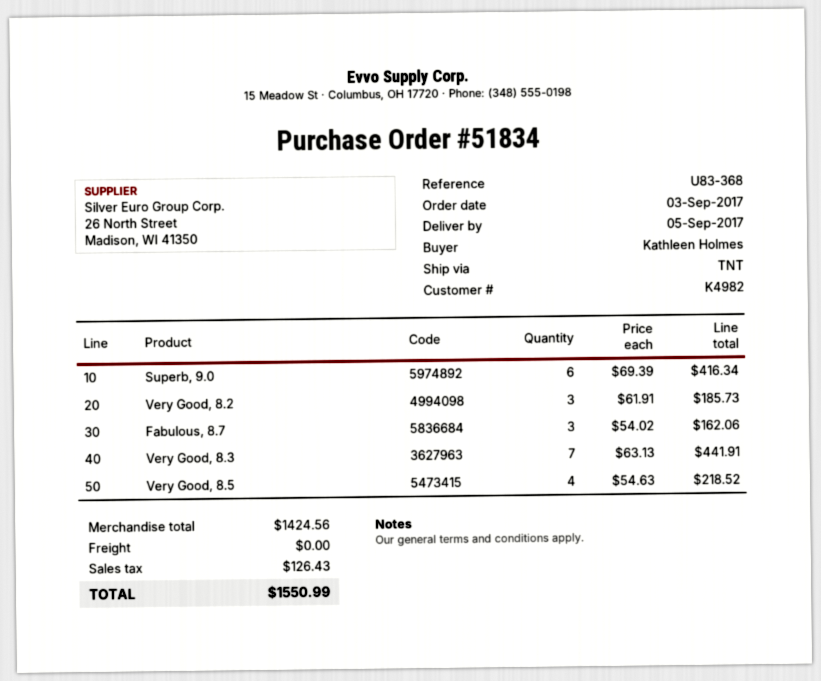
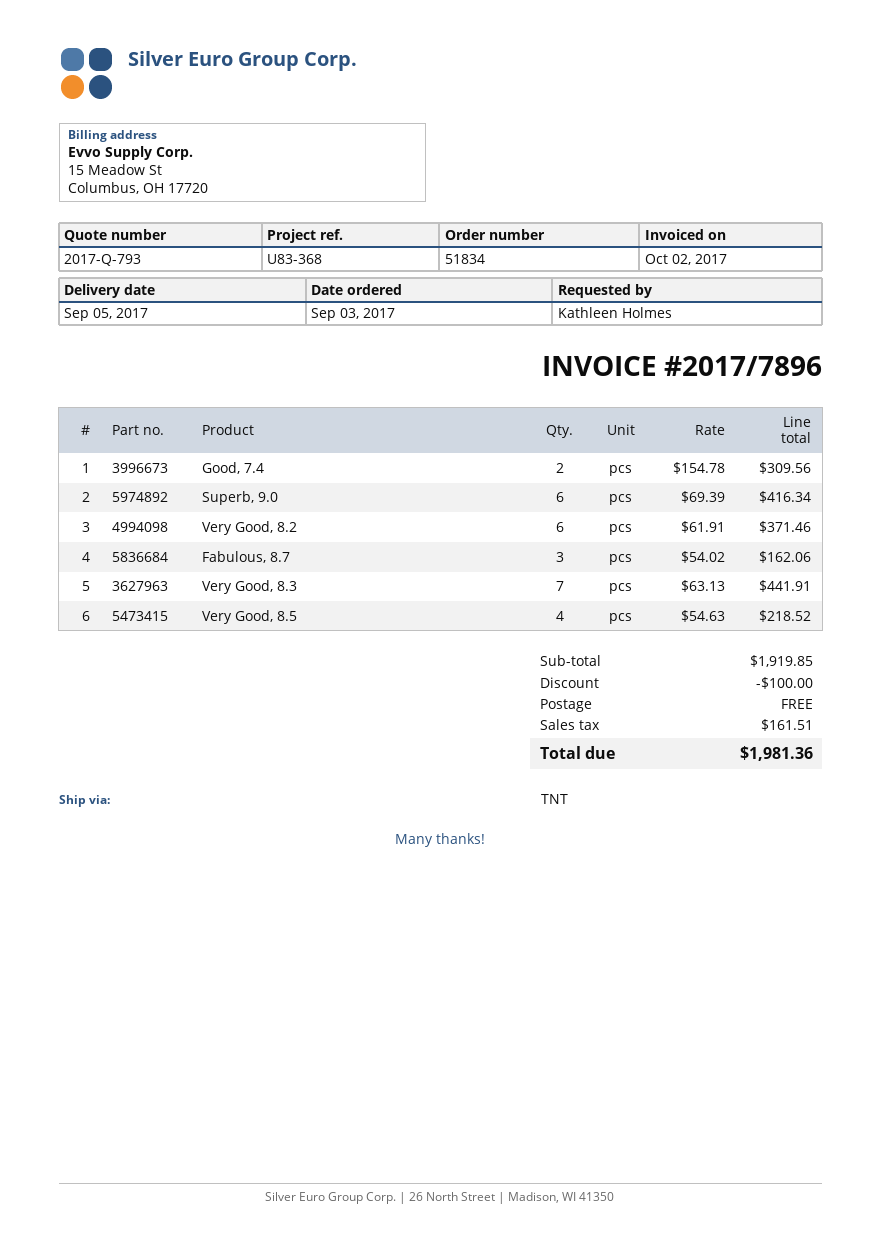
Very Good, 8.2: 3 x 61.91 = 185.73 -> 6 x 61.91 = 371.46
Good, 7.4: none -> 2 x 154.78 = 309.56
subtotal: 1424.56 -> 1919.85
discount: none -> 100.00
tax: 126.43 -> 161.51
total: 1550.99 -> 1981.36

